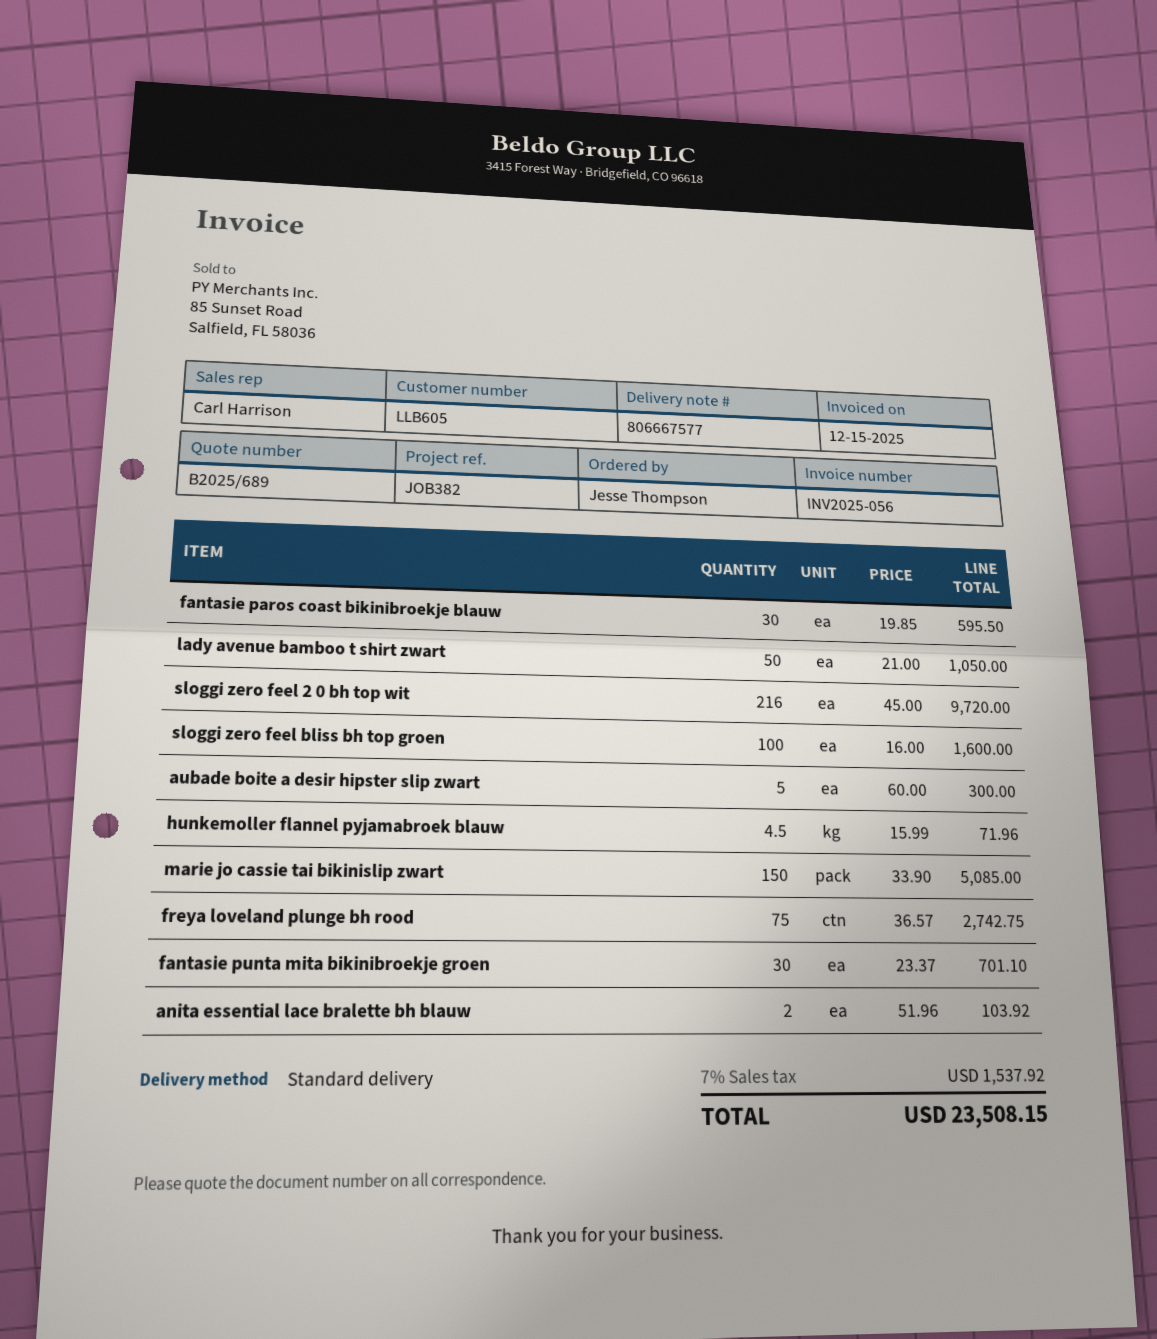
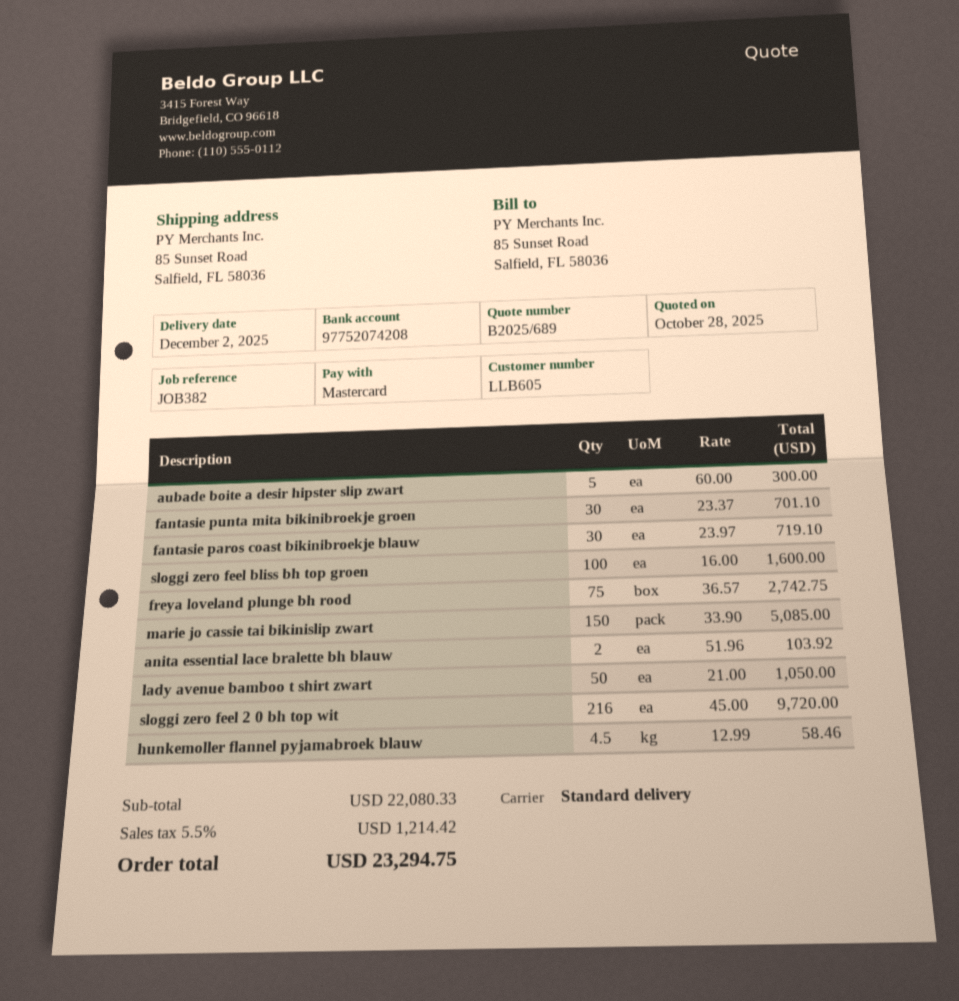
fantasie paros coast bikinibroekje blauw: 30 x 19.85 = 595.50 -> 30 x 23.97 = 719.10
hunkemoller flannel pyjamabroek blauw: 4.5 x 15.99 = 71.96 -> 4.5 x 12.99 = 58.46
tax: 7% = 1537.92 -> 5.5% = 1214.42
total: 23508.15 -> 23294.75

